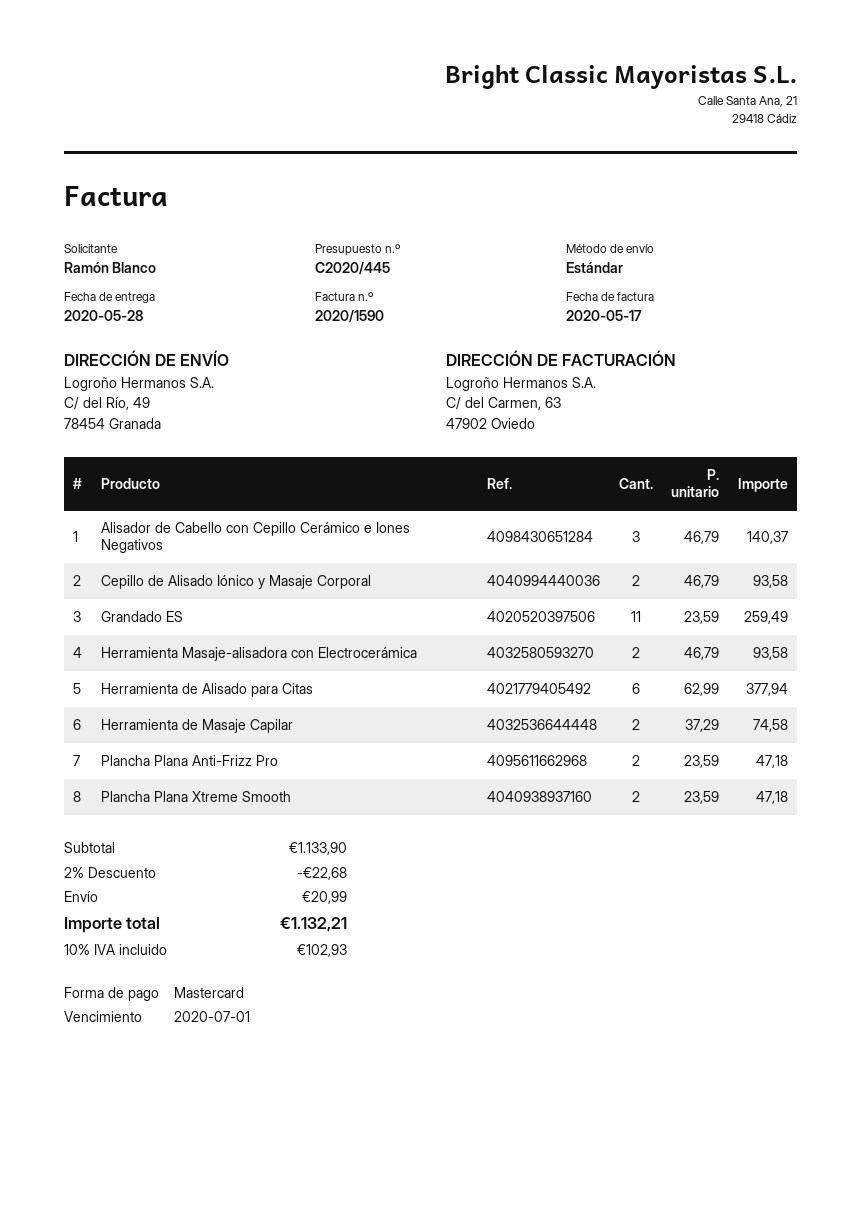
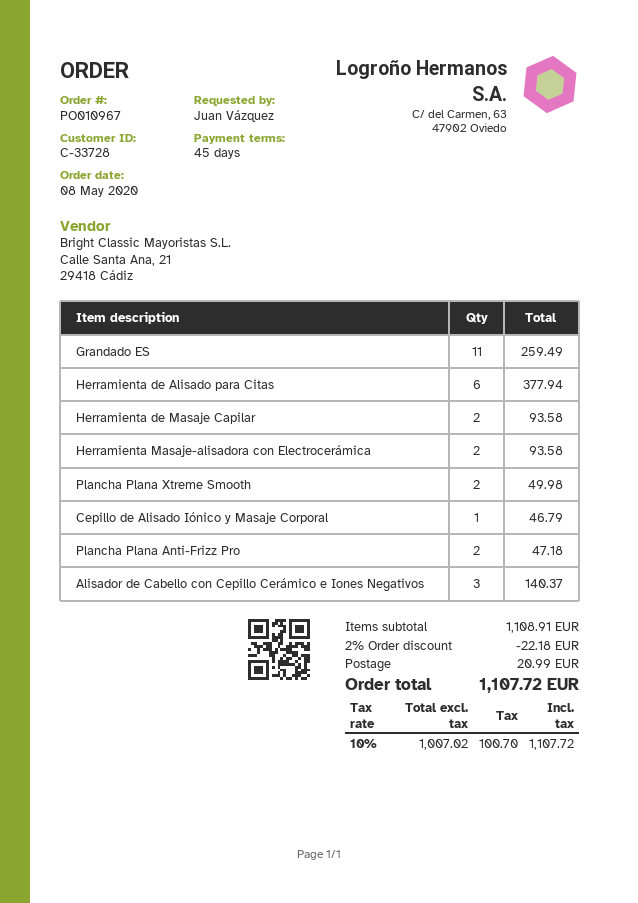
ordered by: Ramón Blanco -> Juan Vázquez
Cepillo de Alisado Iónico y Masaje Corporal: 2 for 93.58 -> 1 for 46.79
Herramienta de Masaje Capilar: 2 for 74.58 -> 2 for 93.58
Plancha Plana Xtreme Smooth: 2 for 47.18 -> 2 for 49.98
subtotal: 1133.90 -> 1108.91
discount: 2% = 22.68 -> 2% = 22.18
tax: 10% = 102.93 -> 10% = 100.70
total: 1132.21 -> 1107.72

